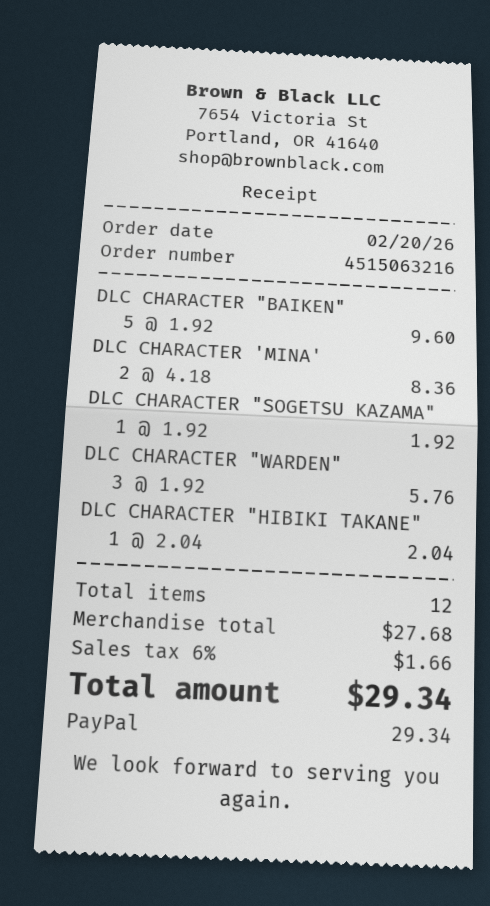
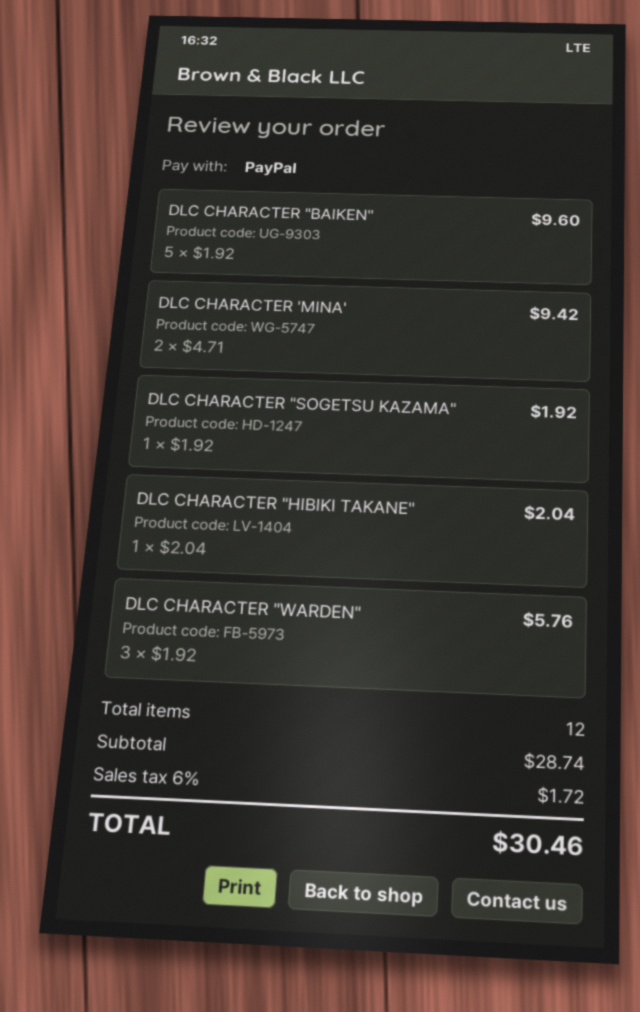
DLC CHARACTER 'MINA': 2 x 4.18 = 8.36 -> 2 x 4.71 = 9.42
subtotal: 27.68 -> 28.74
tax: 6% = 1.66 -> 6% = 1.72
total: 29.34 -> 30.46

